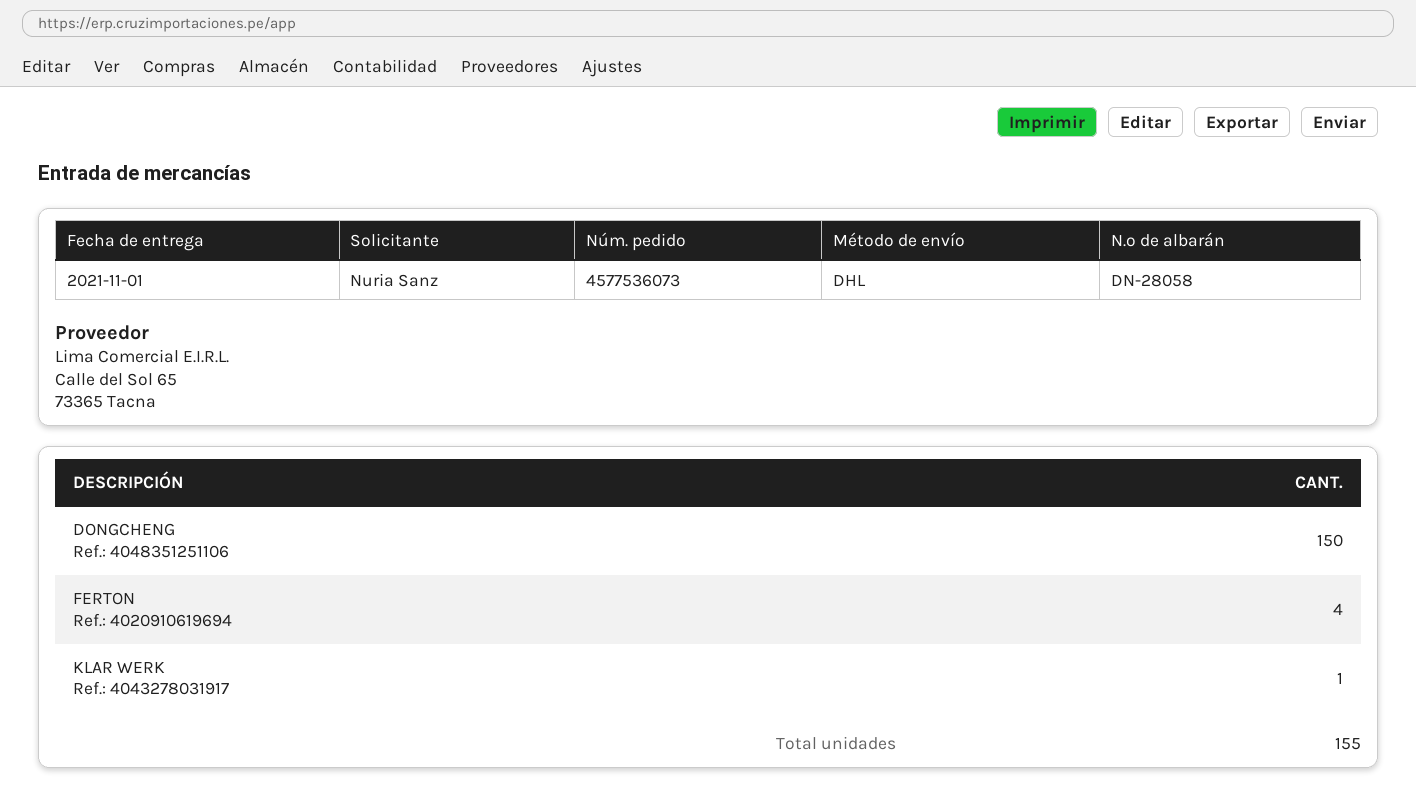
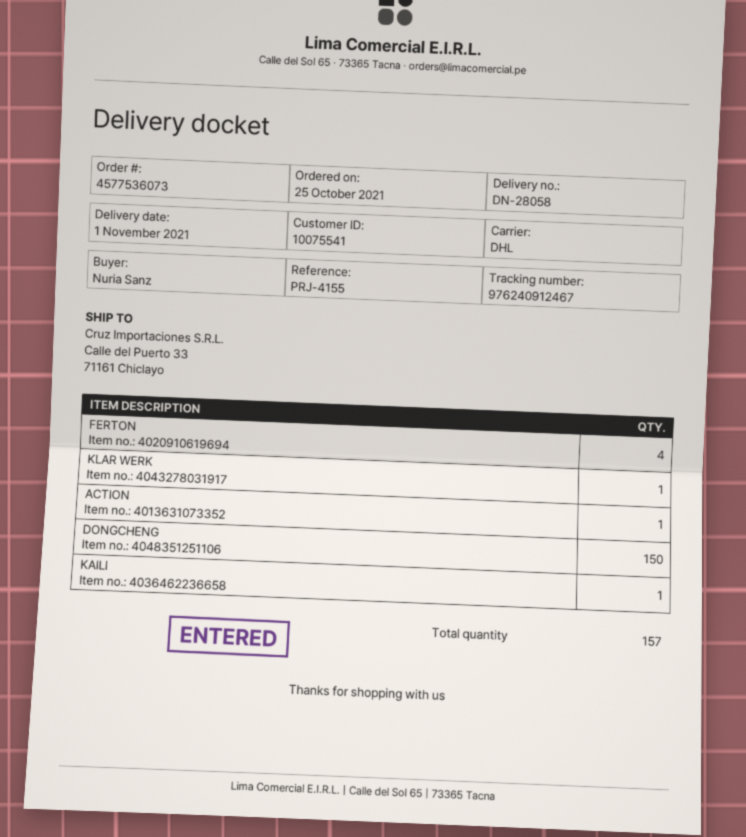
ACTION: none -> 1
KAILI: none -> 1
total quantity: 155 -> 157

